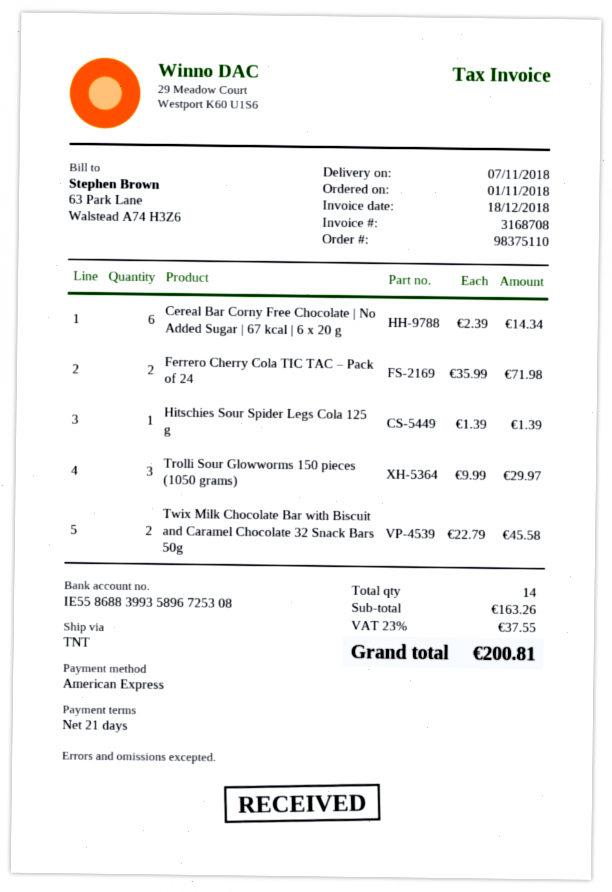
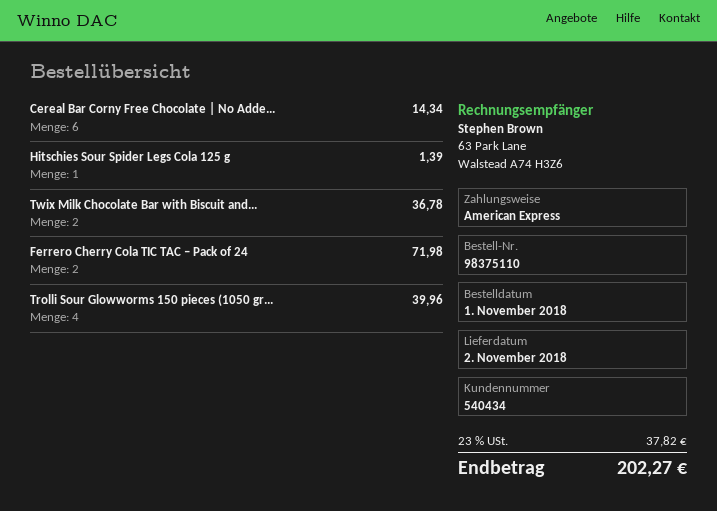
delivery date: 2018-11-07 -> 2018-11-02
Trolli Sour Glowworms 150 pieces (1050 grams): 3 for 29.97 -> 4 for 39.96
Twix Milk Chocolate Bar with Biscuit and Caramel Chocolate 32 Snack Bars 50g: 2 for 45.58 -> 2 for 36.78
tax: 23% = 37.55 -> 23% = 37.82
total: 200.81 -> 202.27

